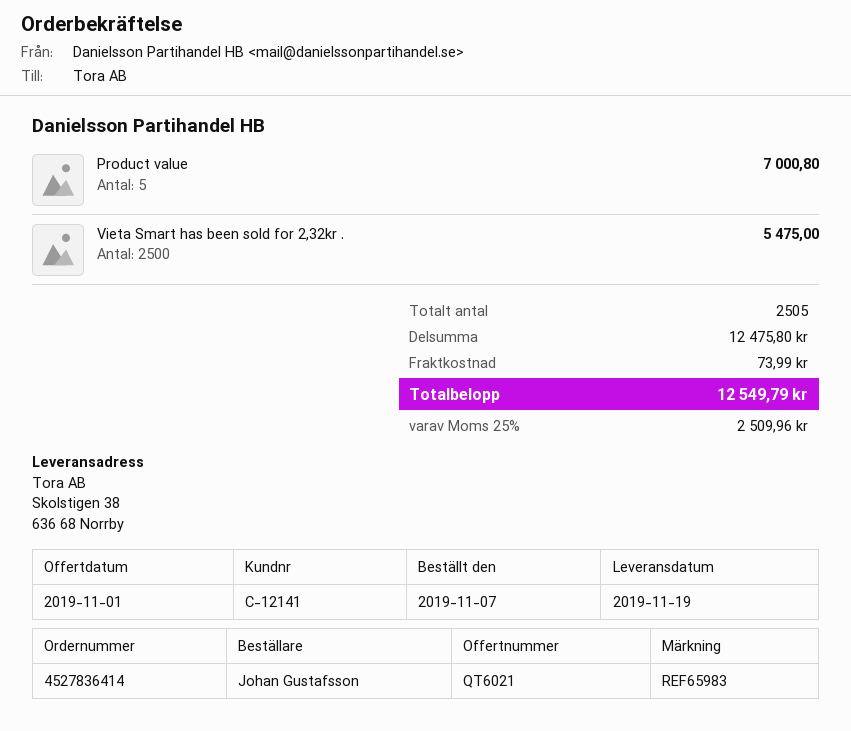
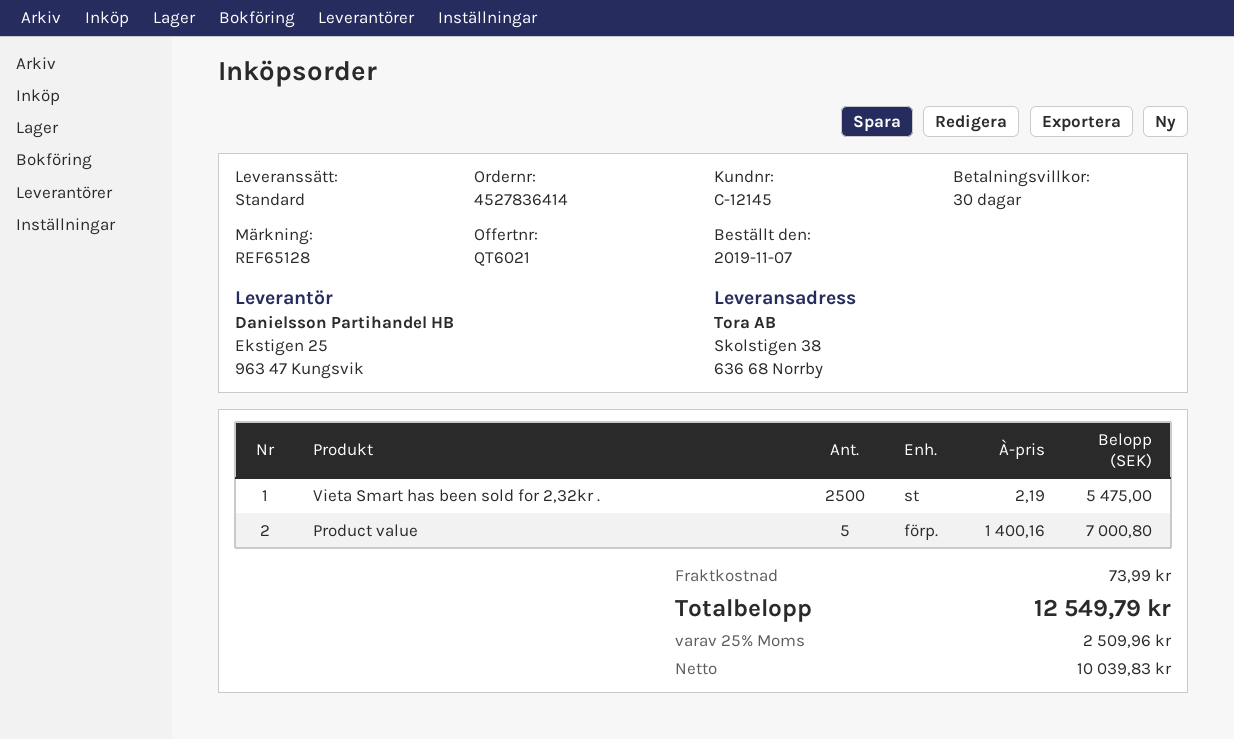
customer number: C-12141 -> C-12145
reference: REF65983 -> REF65128

